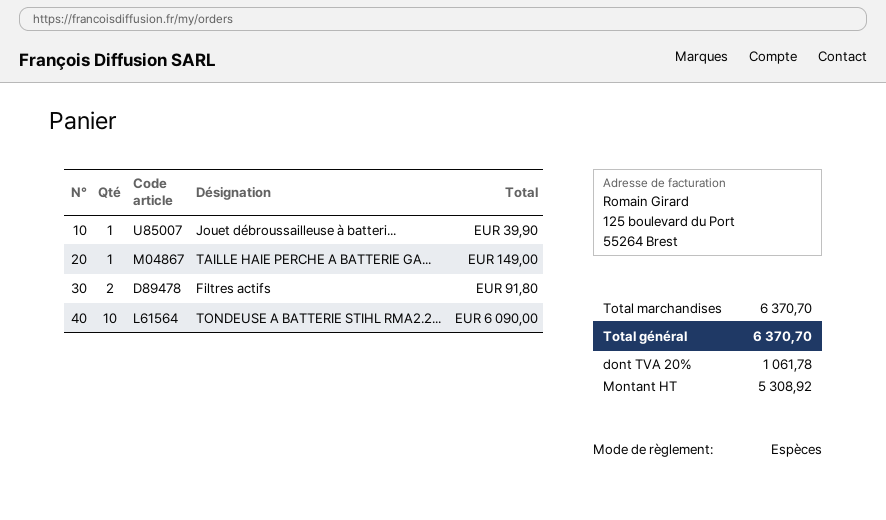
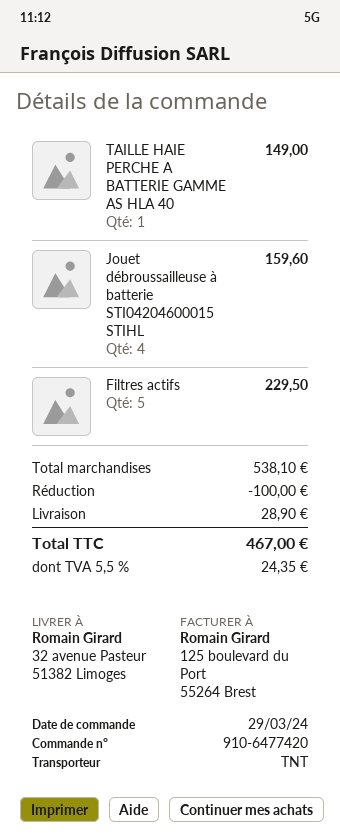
Jouet débroussailleuse à batteri...: 1 for 39.90 -> 4 for 159.60
Filtres actifs: 2 for 91.80 -> 5 for 229.50
TONDEUSE A BATTERIE STIHL RMA2.2...: 10 for 6090.00 -> none
subtotal: 6370.70 -> 538.10
discount: none -> 100.00
shipping: none -> 28.90
tax: 20% = 1061.78 -> 5.5% = 24.35
total: 6370.70 -> 467.00

